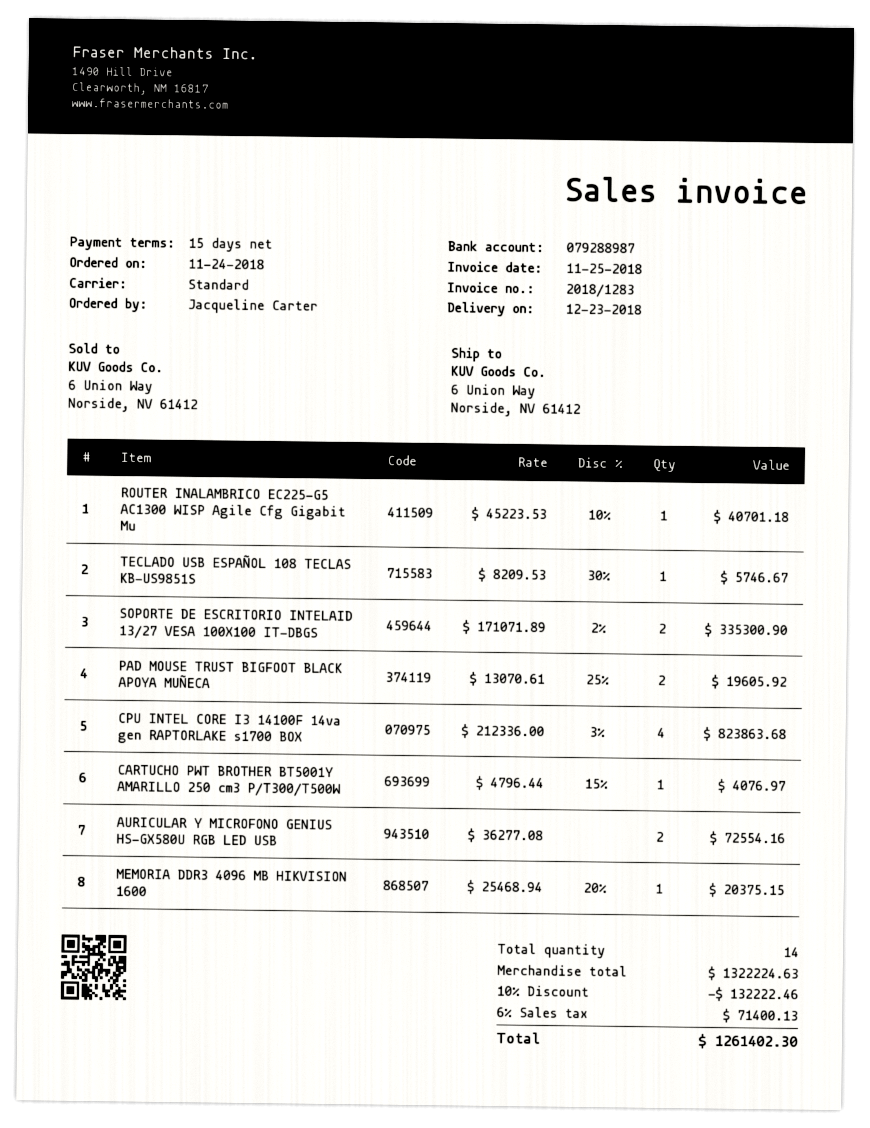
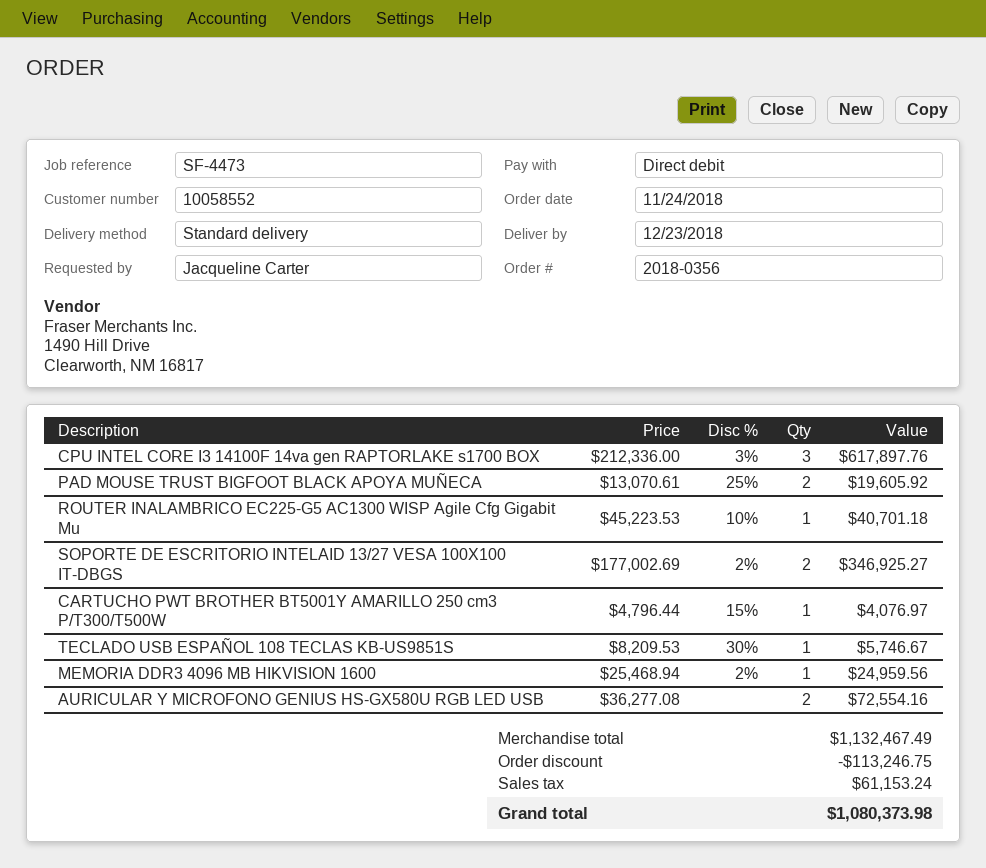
SOPORTE DE ESCRITORIO INTELAID 13/27 VESA 100X100 IT-DBGS: 2 x 171071.89 - 2% = 335300.90 -> 2 x 177002.69 - 2% = 346925.27
CPU INTEL CORE I3 14100F 14va gen RAPTORLAKE s1700 BOX: 4 x 212336.00 - 3% = 823863.68 -> 3 x 212336.00 - 3% = 617897.76
MEMORIA DDR3 4096 MB HIKVISION 1600: 1 x 25468.94 - 20% = 20375.15 -> 1 x 25468.94 - 2% = 24959.56
subtotal: 1322224.63 -> 1132467.49
discount: 132222.46 -> 113246.75
tax: 71400.13 -> 61153.24
total: 1261402.30 -> 1080373.98

